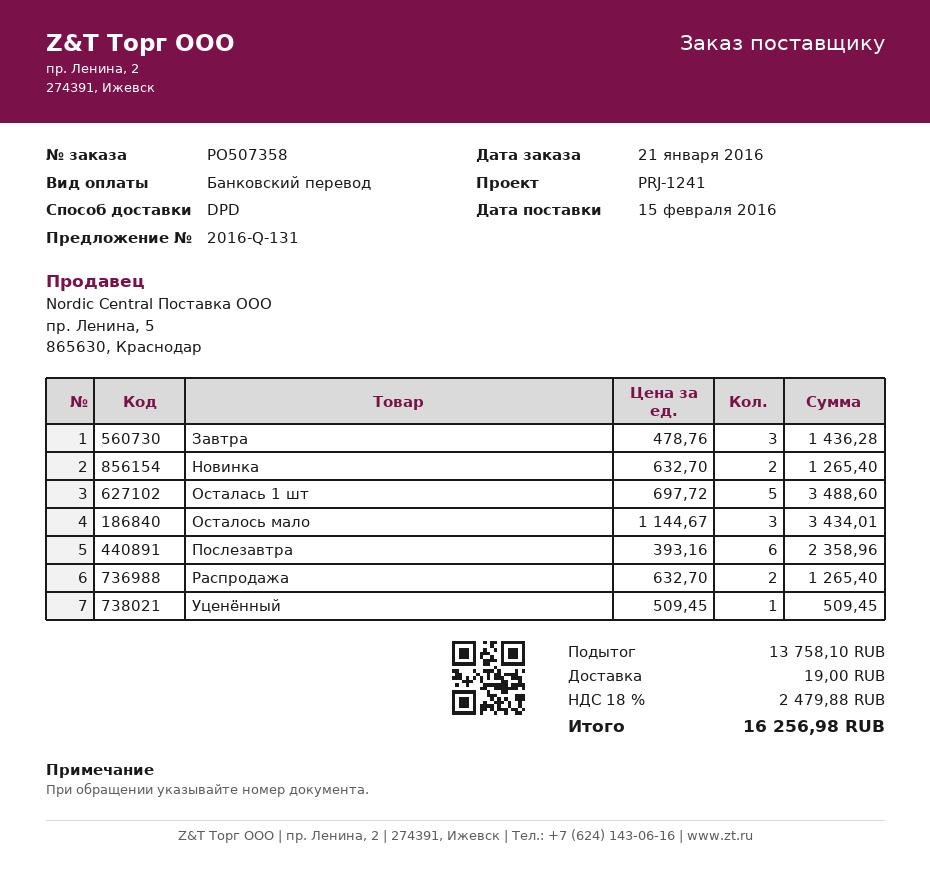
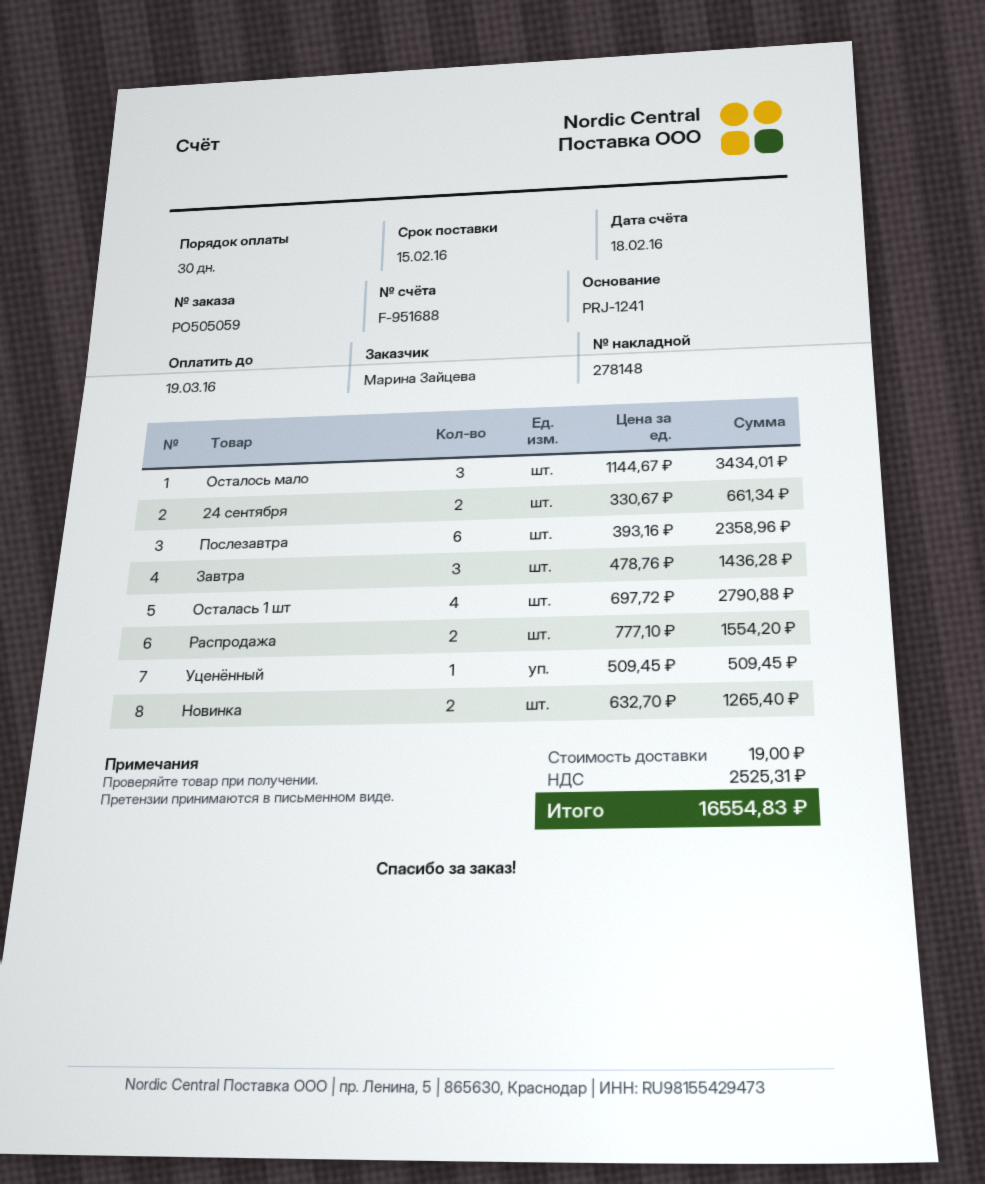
order number: PO507358 -> PO505059
Осталась 1 шт: 5 x 697.72 = 3488.60 -> 4 x 697.72 = 2790.88
Распродажа: 2 x 632.70 = 1265.40 -> 2 x 777.10 = 1554.20
24 сентября: none -> 2 x 330.67 = 661.34
tax: 2479.88 -> 2525.31
total: 16256.98 -> 16554.83

